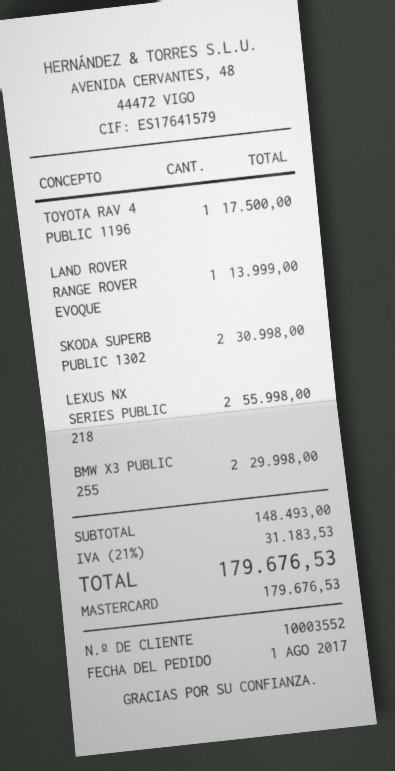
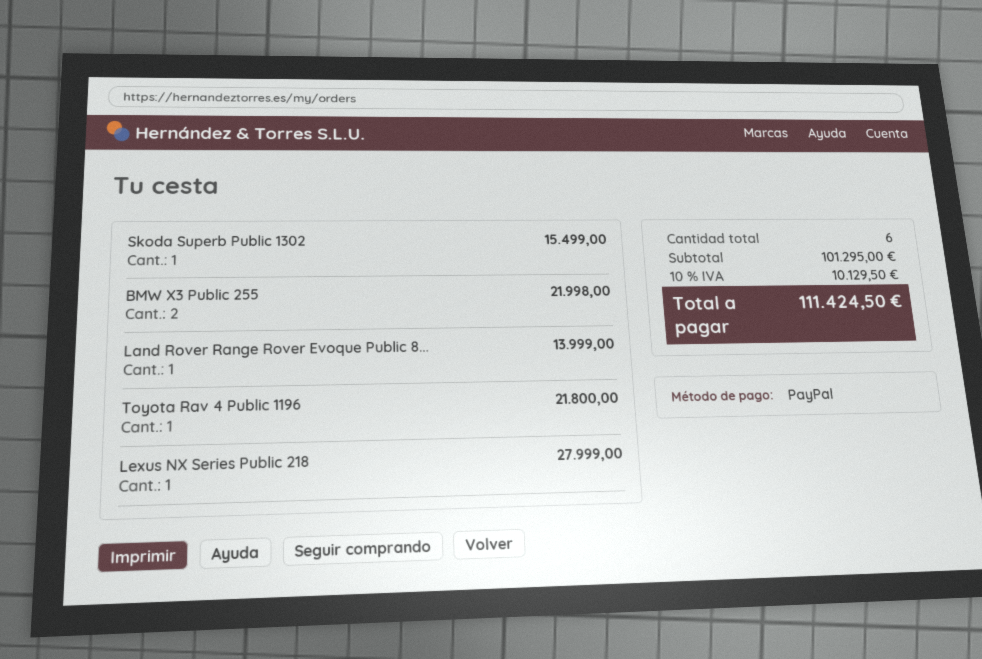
payment method: Mastercard -> PayPal
TOYOTA RAV 4 PUBLIC 1196: 1 for 17500.00 -> 1 for 21800.00
SKODA SUPERB PUBLIC 1302: 2 for 30998.00 -> 1 for 15499.00
LEXUS NX SERIES PUBLIC 218: 2 for 55998.00 -> 1 for 27999.00
BMW X3 PUBLIC 255: 2 for 29998.00 -> 2 for 21998.00
subtotal: 148493.00 -> 101295.00
tax: 21% = 31183.53 -> 10% = 10129.50
total: 179676.53 -> 111424.50

